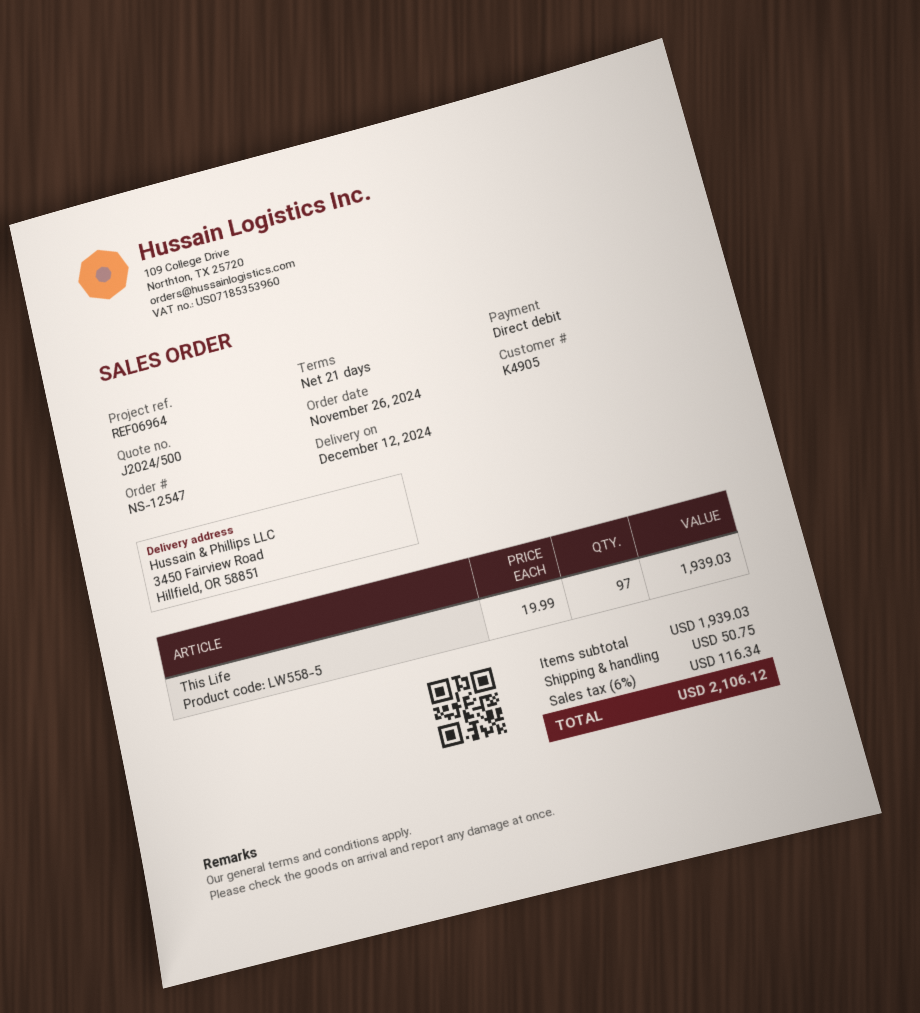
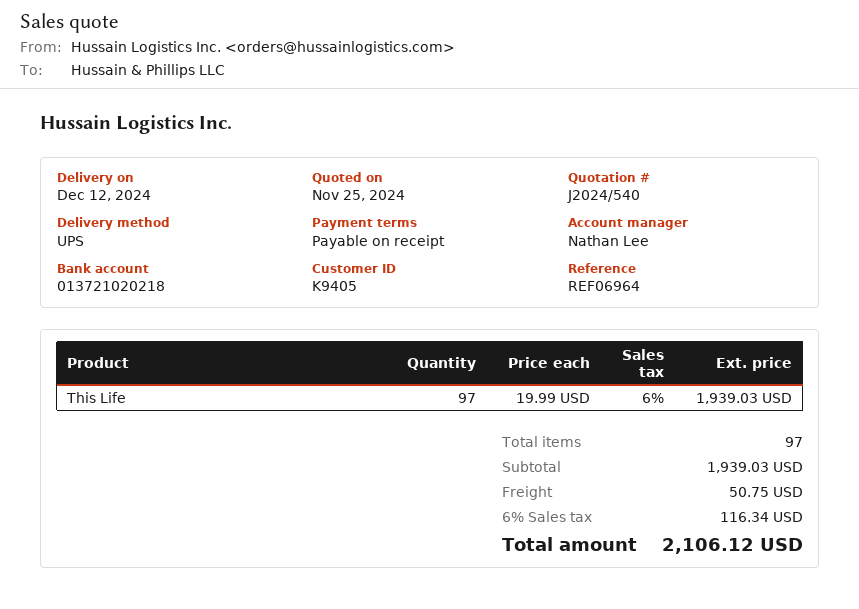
quote number: J2024/500 -> J2024/540
payment terms: 21 days -> on receipt
customer number: K4905 -> K9405

